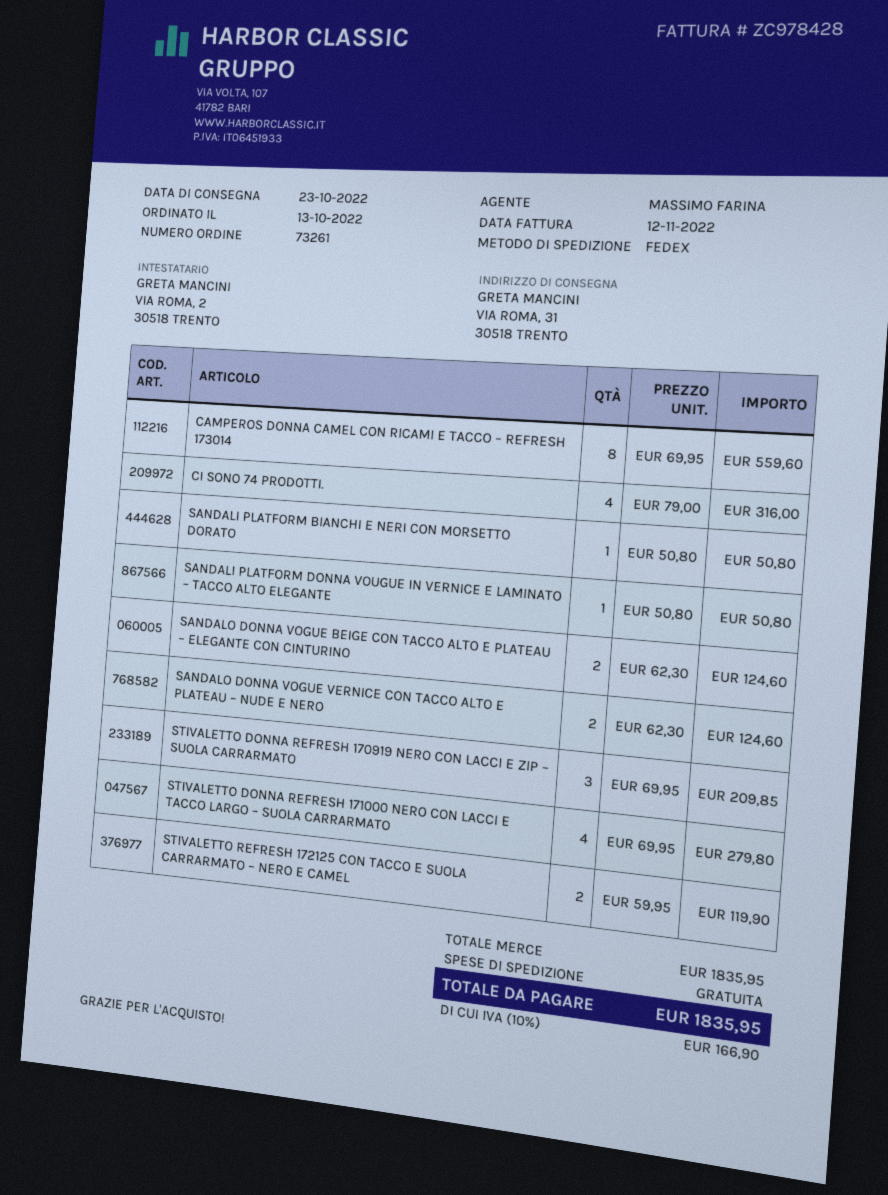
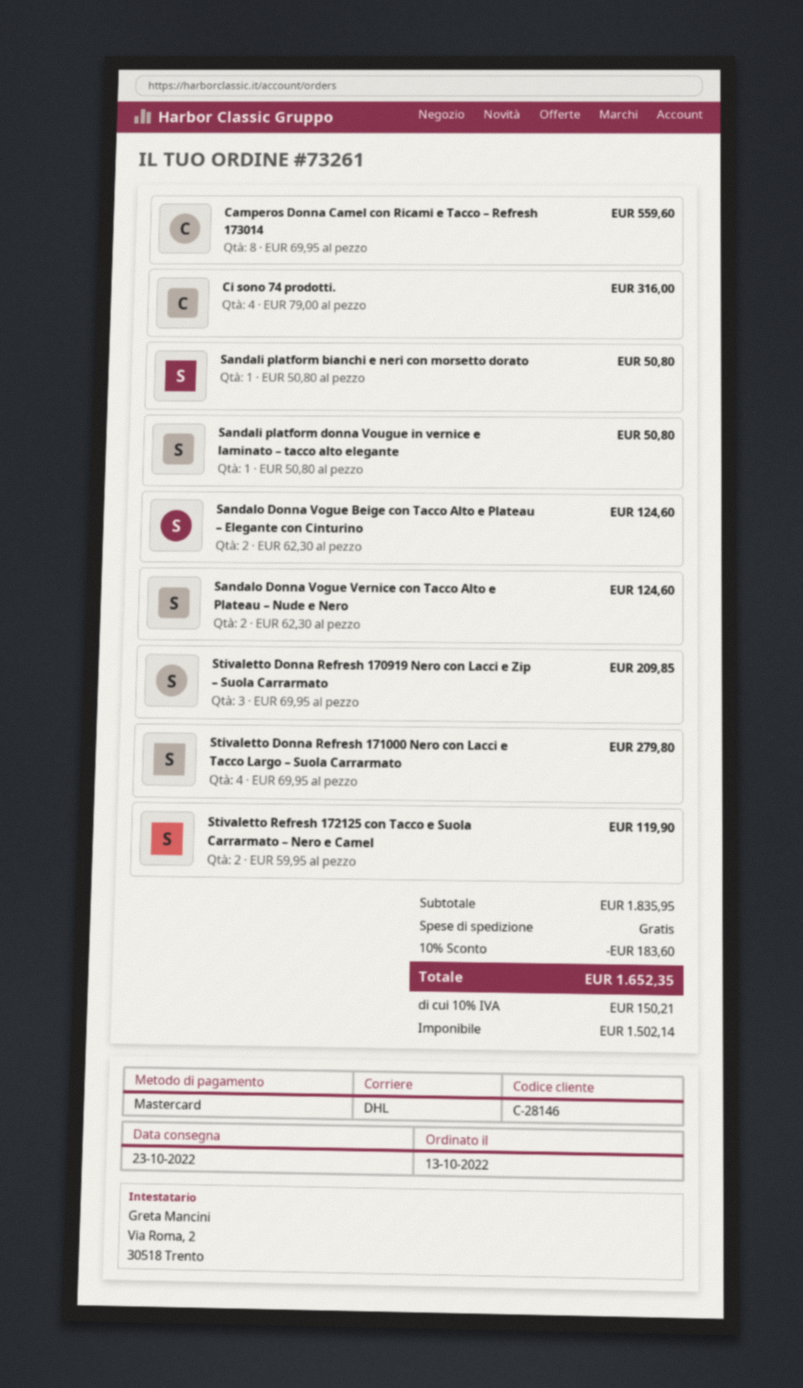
shipping method: FedEx -> DHL
discount: none -> 10% = 183.60
tax: 10% = 166.90 -> 10% = 150.21
total: 1835.95 -> 1652.35

